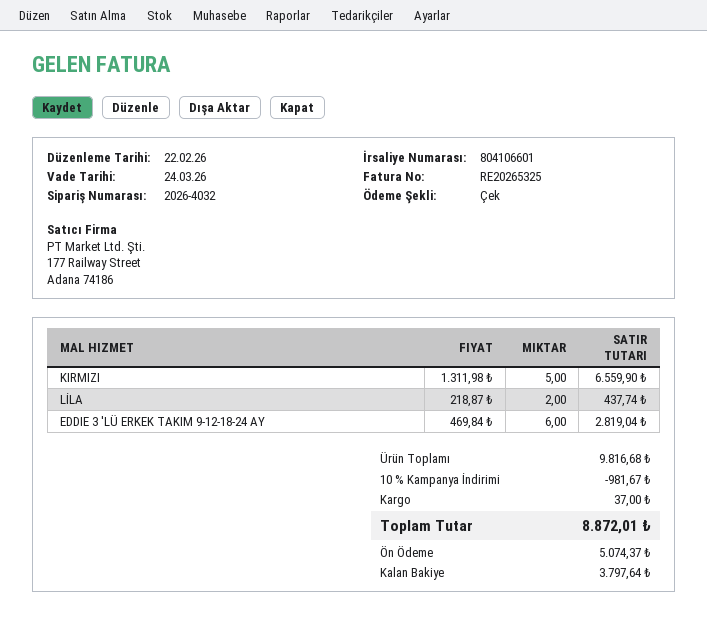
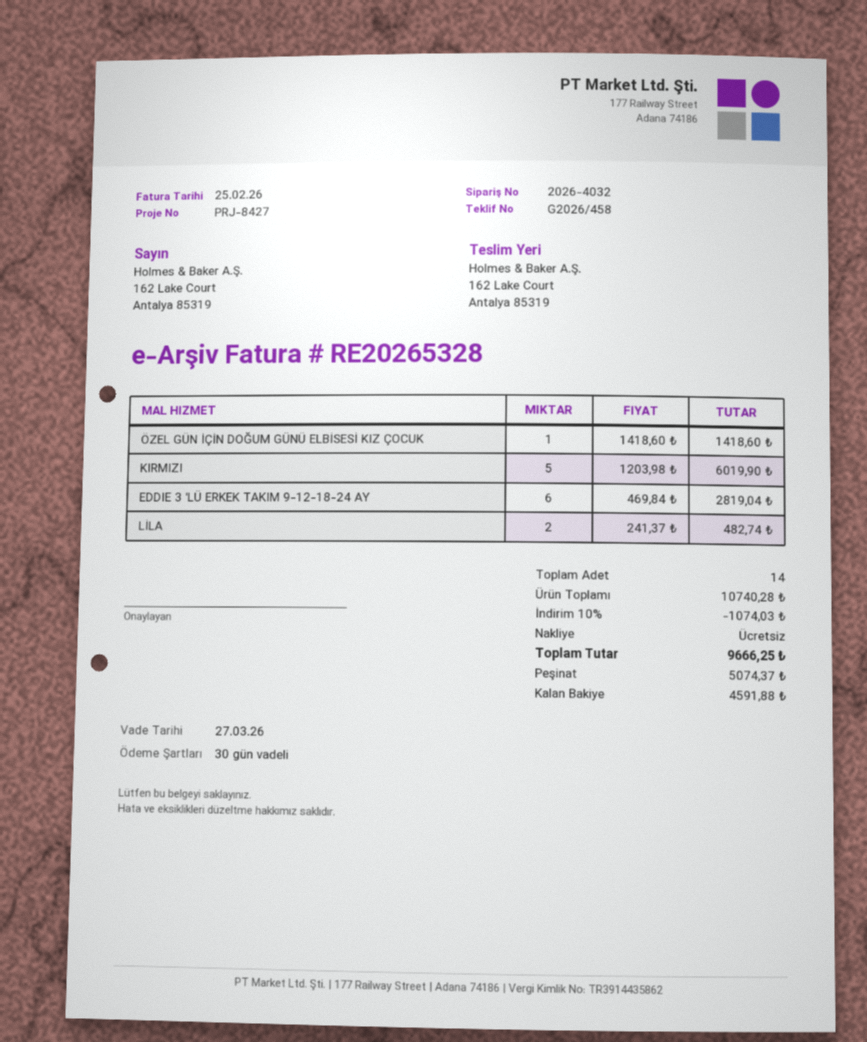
invoice number: RE20265325 -> RE20265328
invoice date: 2026-02-22 -> 2026-02-25
due date: 2026-03-24 -> 2026-03-27
KIRMIZI: 5 x 1311.98 = 6559.90 -> 5 x 1203.98 = 6019.90
LİLA: 2 x 218.87 = 437.74 -> 2 x 241.37 = 482.74
ÖZEL GÜN İÇİN DOĞUM GÜNÜ ELBİSESİ KIZ ÇOCUK: none -> 1 x 1418.60 = 1418.60
subtotal: 9816.68 -> 10740.28
discount: 10% = 981.67 -> 10% = 1074.03
shipping: 37.00 -> 0.00
total: 8872.01 -> 9666.25
balance: 3797.64 -> 4591.88

